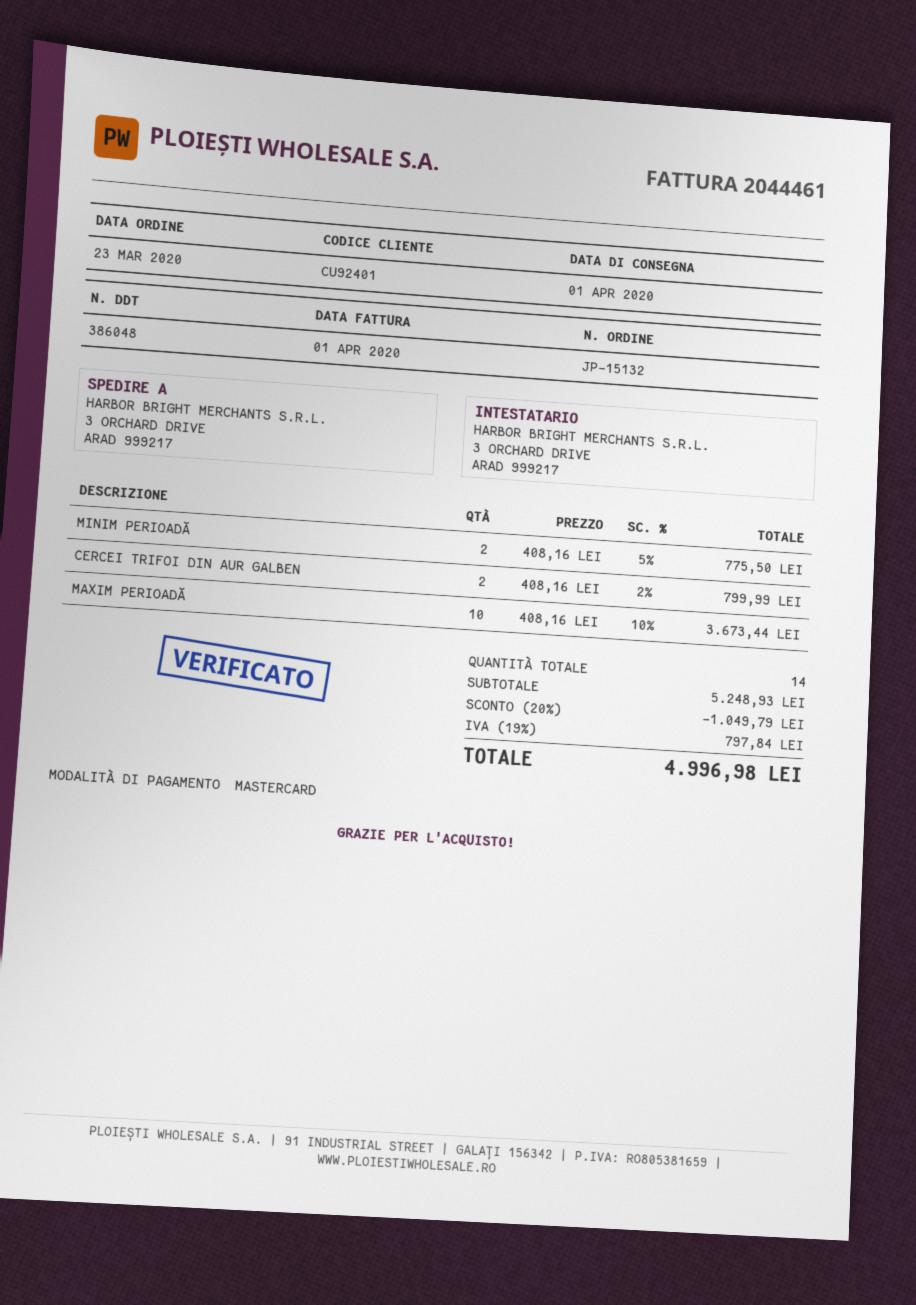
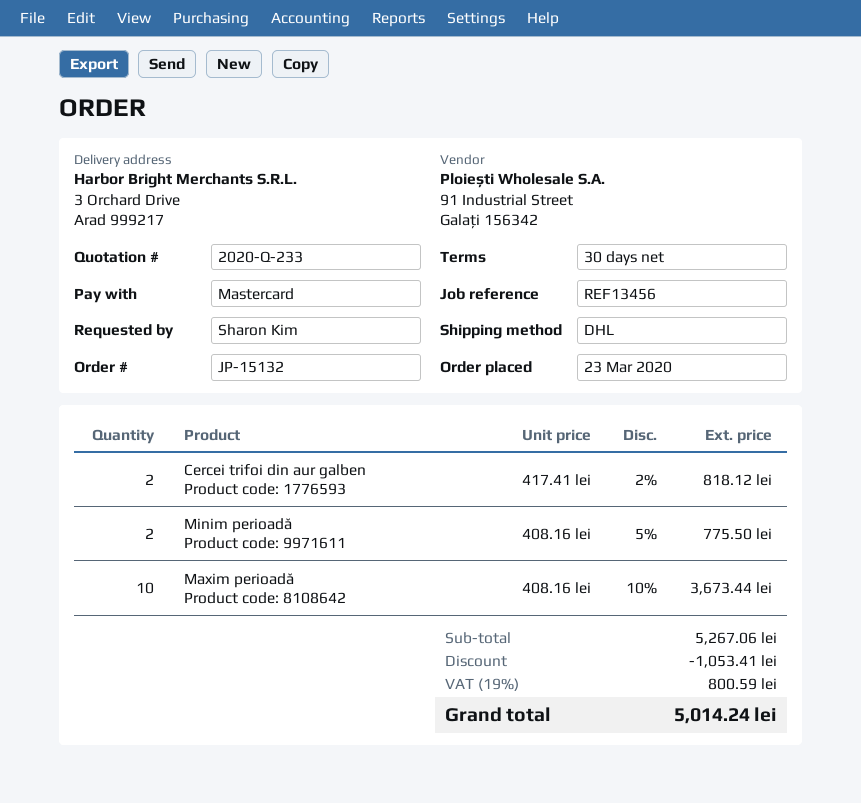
CERCEI TRIFOI DIN AUR GALBEN: 2 x 408.16 - 2% = 799.99 -> 2 x 417.41 - 2% = 818.12
subtotal: 5248.93 -> 5267.06
discount: 1049.79 -> 1053.41
tax: 19% = 797.84 -> 19% = 800.59
total: 4996.98 -> 5014.24

